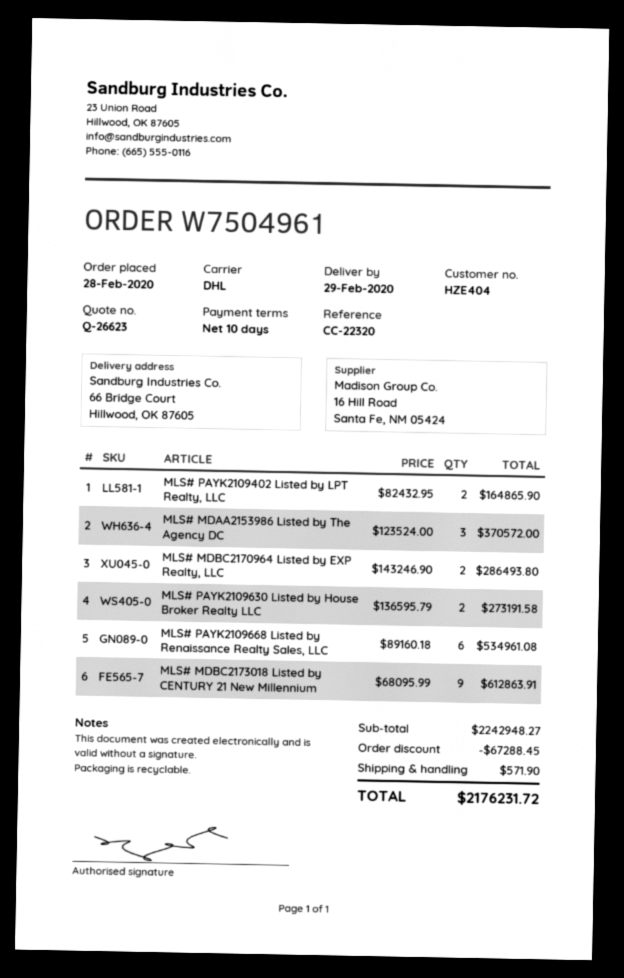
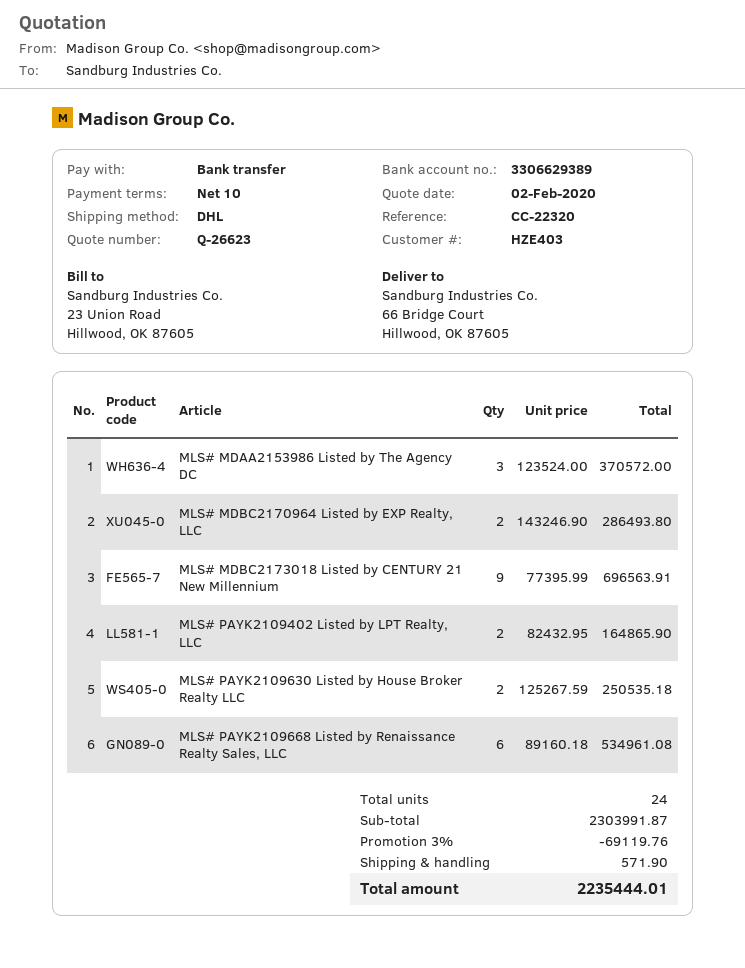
customer number: HZE404 -> HZE403
MLS# PAYK2109630 Listed by House Broker Realty LLC: 2 x 136595.79 = 273191.58 -> 2 x 125267.59 = 250535.18
MLS# MDBC2173018 Listed by CENTURY 21 New Millennium: 9 x 68095.99 = 612863.91 -> 9 x 77395.99 = 696563.91
subtotal: 2242948.27 -> 2303991.87
discount: 67288.45 -> 69119.76
total: 2176231.72 -> 2235444.01

